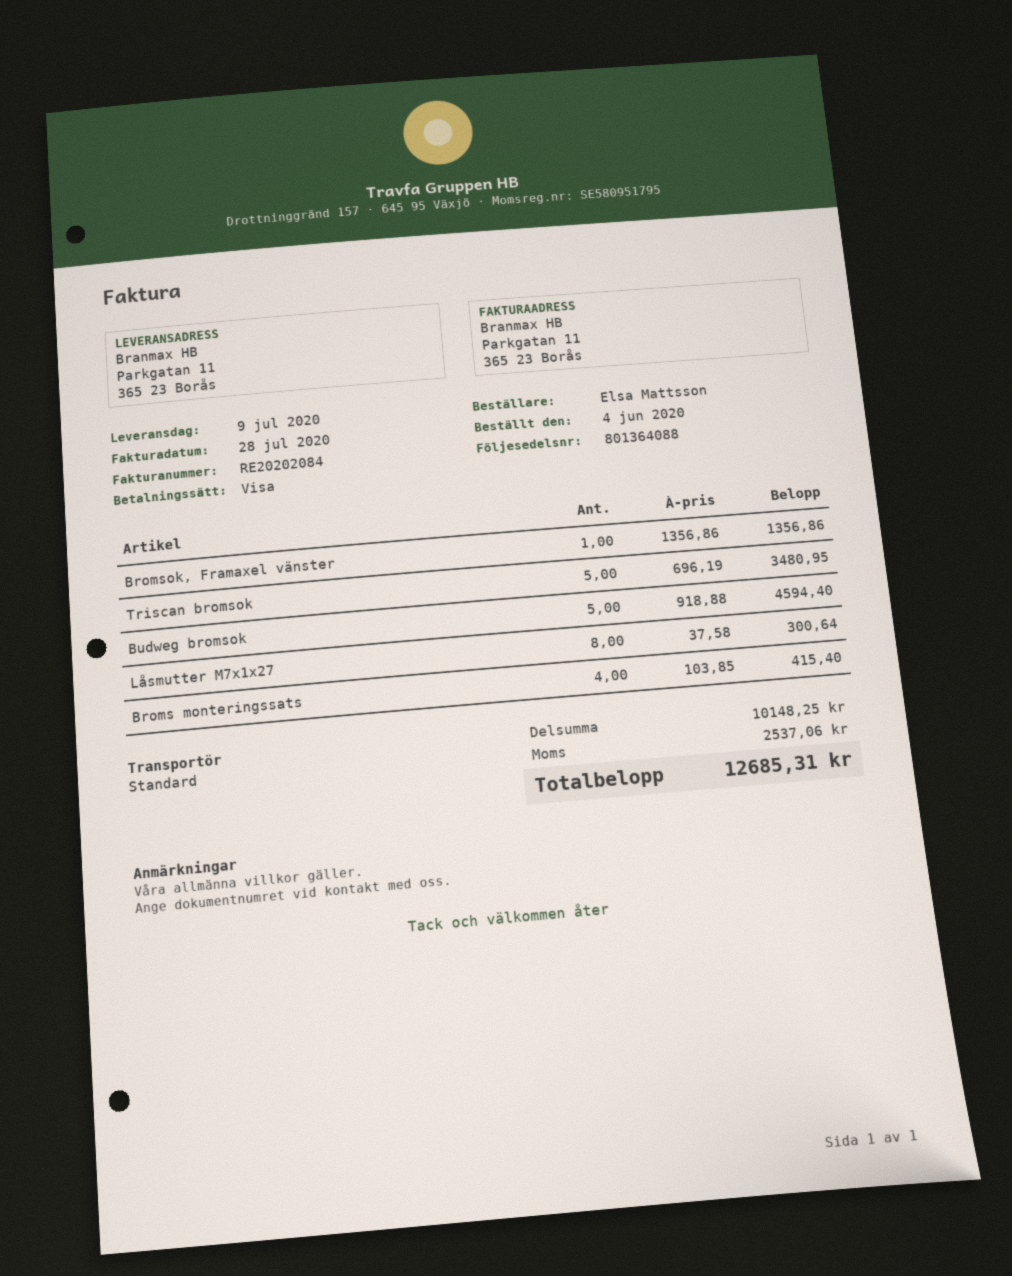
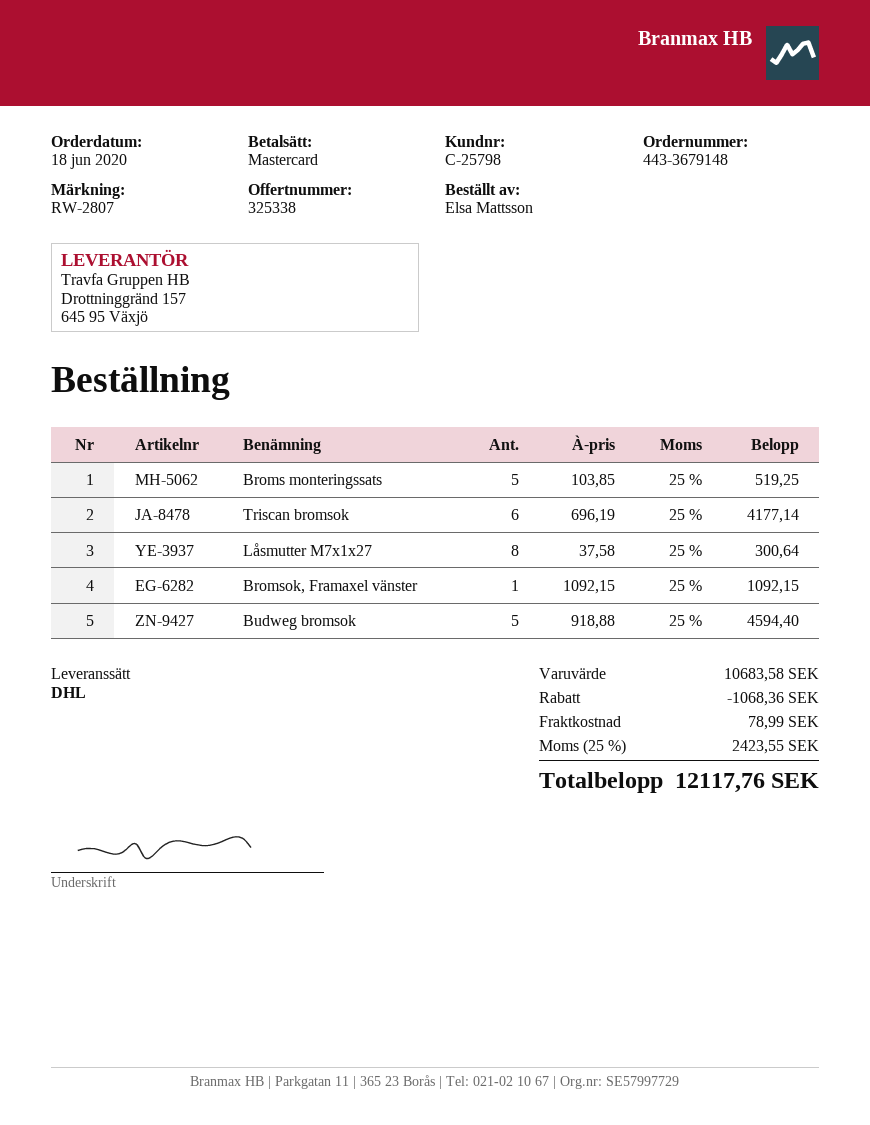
order date: 2020-06-04 -> 2020-06-18
payment method: Visa -> Mastercard
shipping method: standard -> DHL
Bromsok, Framaxel vänster: 1 x 1356.86 = 1356.86 -> 1 x 1092.15 = 1092.15
Triscan bromsok: 5 x 696.19 = 3480.95 -> 6 x 696.19 = 4177.14
Broms monteringssats: 4 x 103.85 = 415.40 -> 5 x 103.85 = 519.25
subtotal: 10148.25 -> 10683.58
discount: none -> 1068.36
shipping: none -> 78.99
tax: 2537.06 -> 2423.55
total: 12685.31 -> 12117.76

